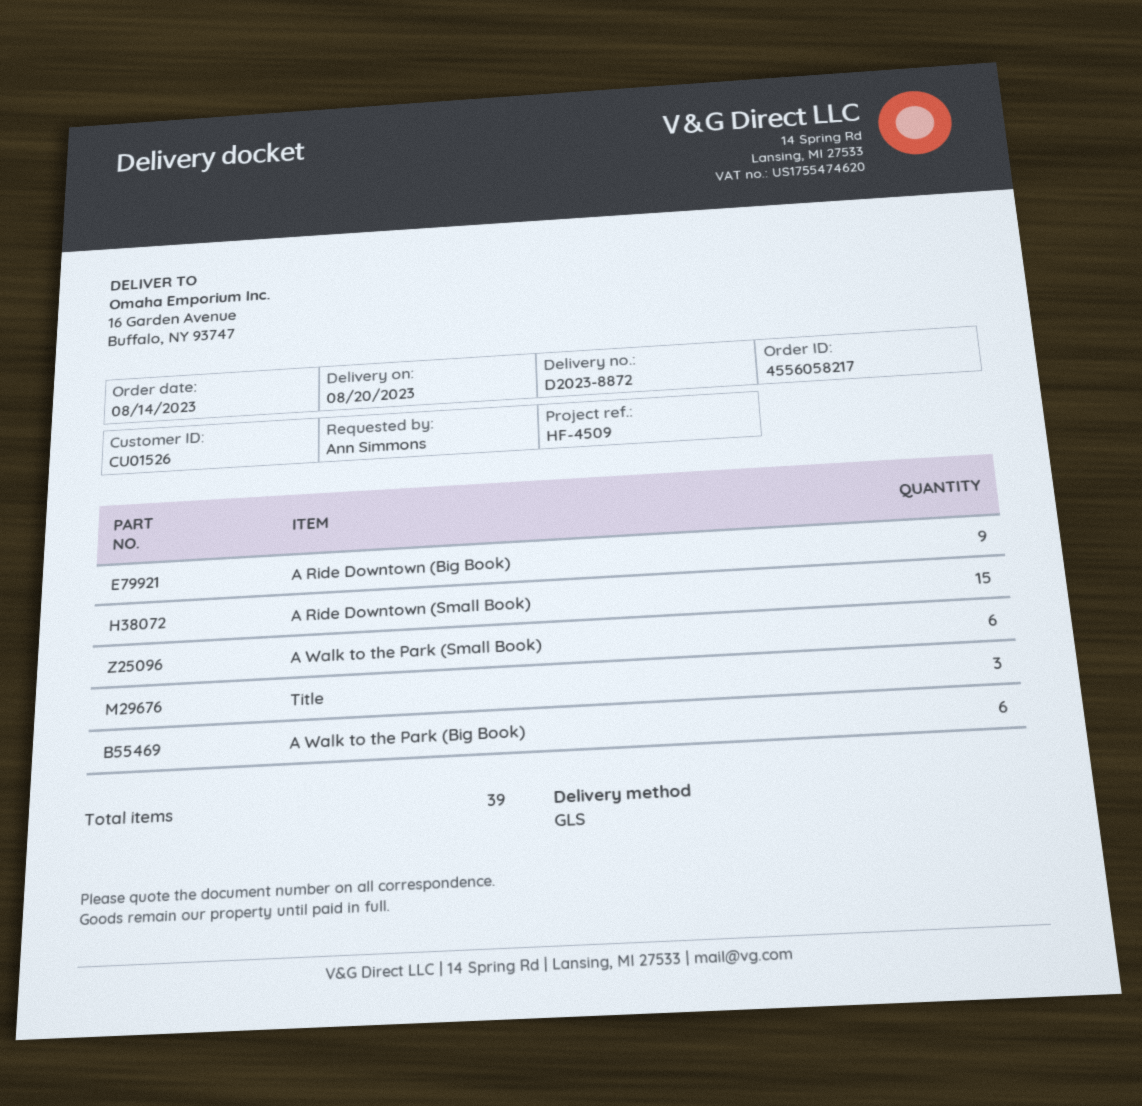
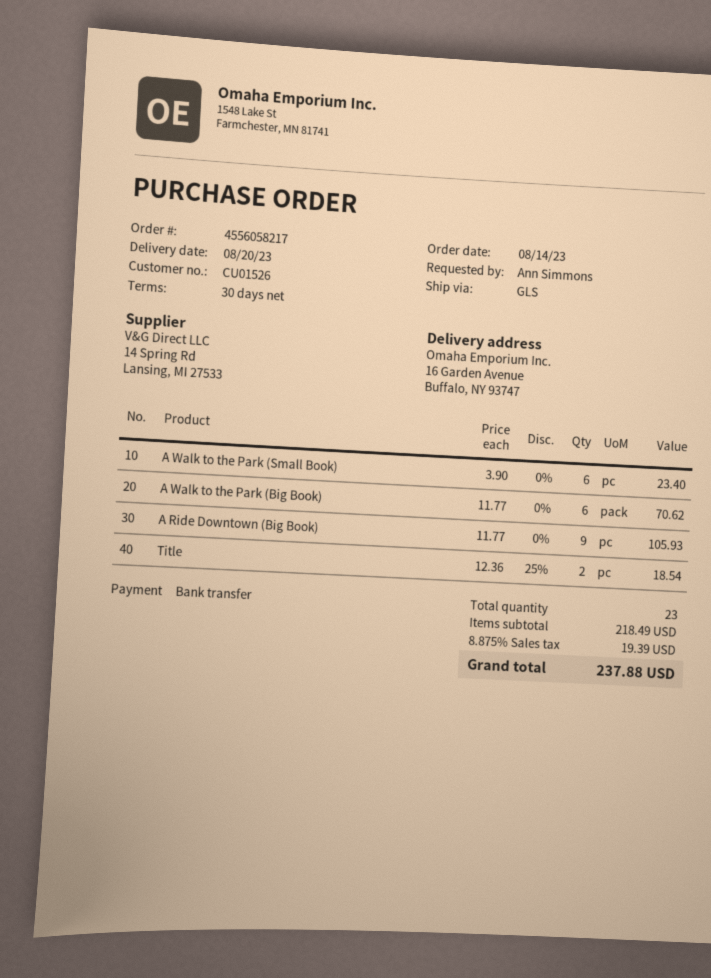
A Ride Downtown (Small Book): 15 -> none
Title: 3 -> 2
total quantity: 39 -> 23

